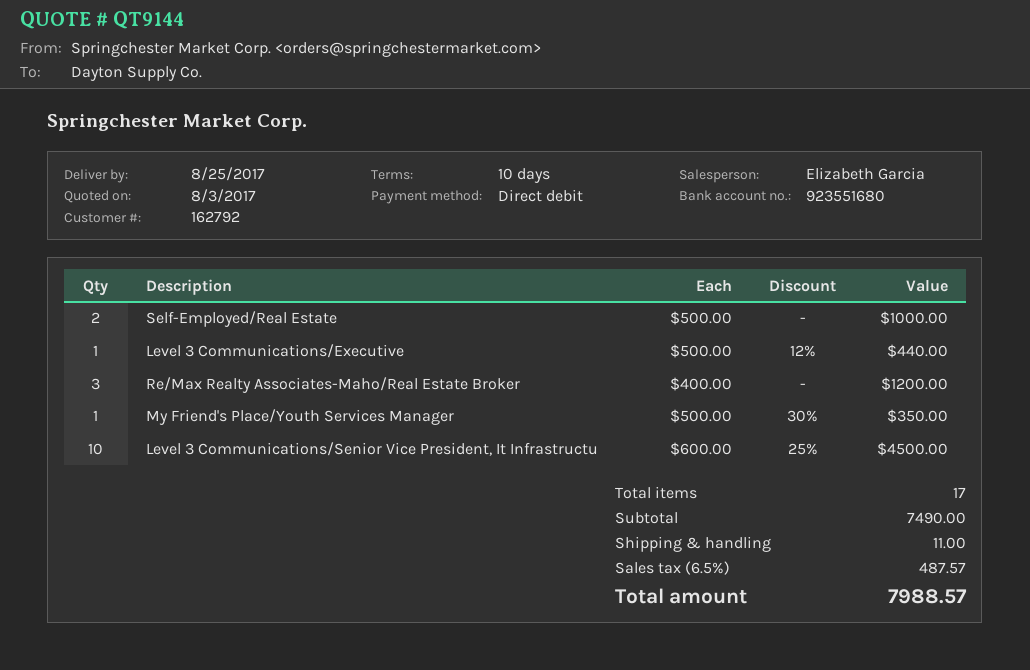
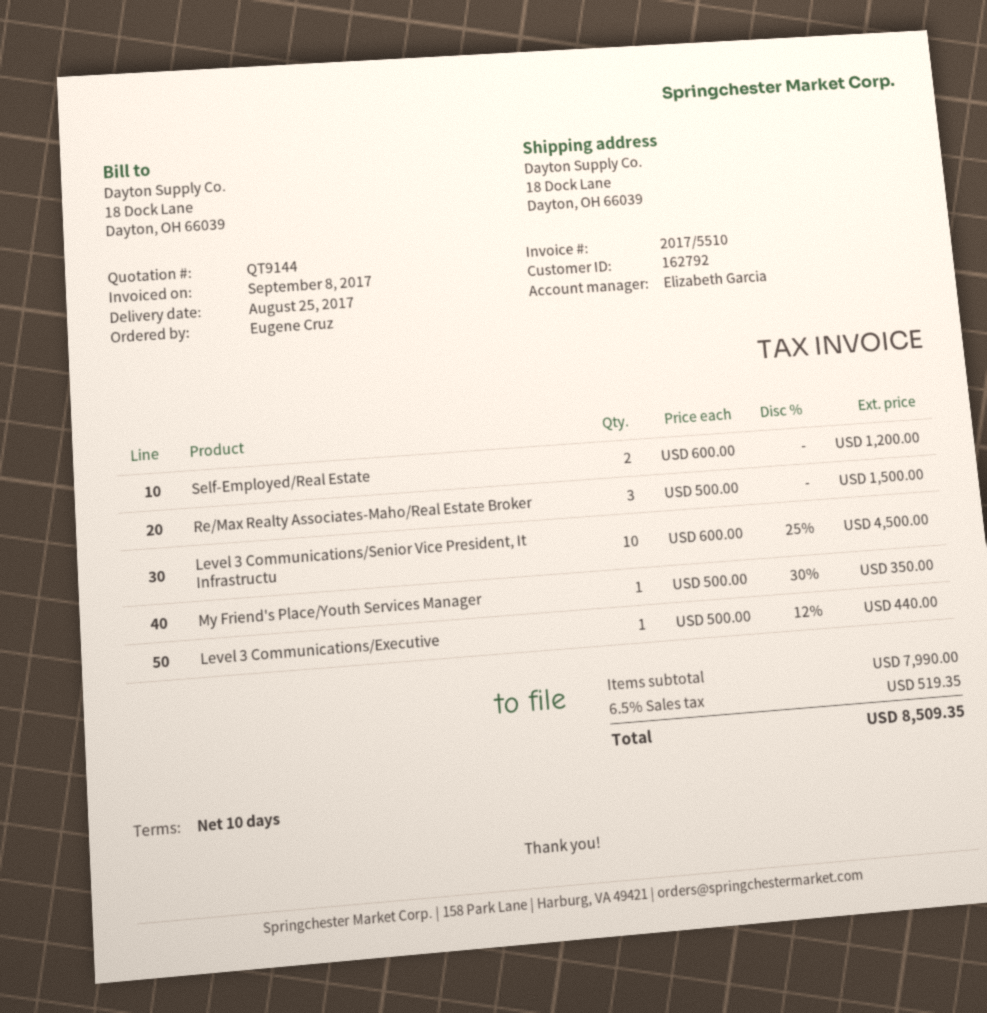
Self-Employed/Real Estate: 2 x 500.00 = 1000.00 -> 2 x 600.00 = 1200.00
Re/Max Realty Associates-Maho/Real Estate Broker: 3 x 400.00 = 1200.00 -> 3 x 500.00 = 1500.00
subtotal: 7490.00 -> 7990.00
shipping: 11.00 -> none
tax: 6.5% = 487.57 -> 6.5% = 519.35
total: 7988.57 -> 8509.35

